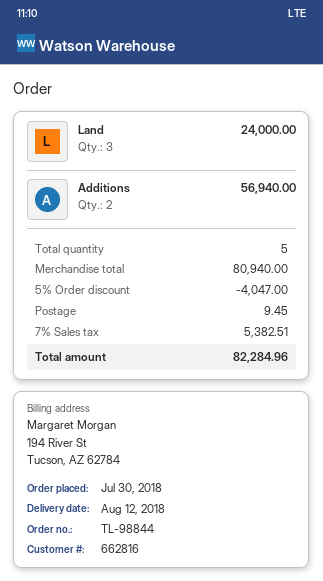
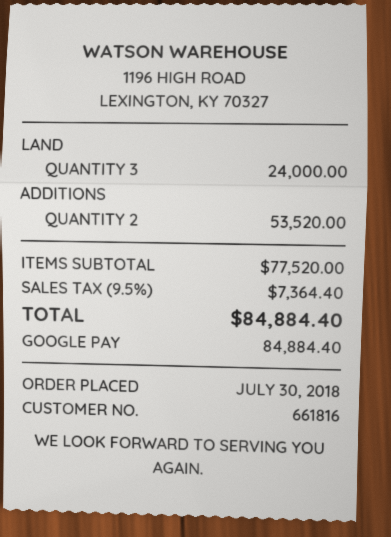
customer number: 662816 -> 661816
Additions: 2 for 56940.00 -> 2 for 53520.00
subtotal: 80940.00 -> 77520.00
discount: 5% = 4047.00 -> none
shipping: 9.45 -> none
tax: 7% = 5382.51 -> 9.5% = 7364.40
total: 82284.96 -> 84884.40

